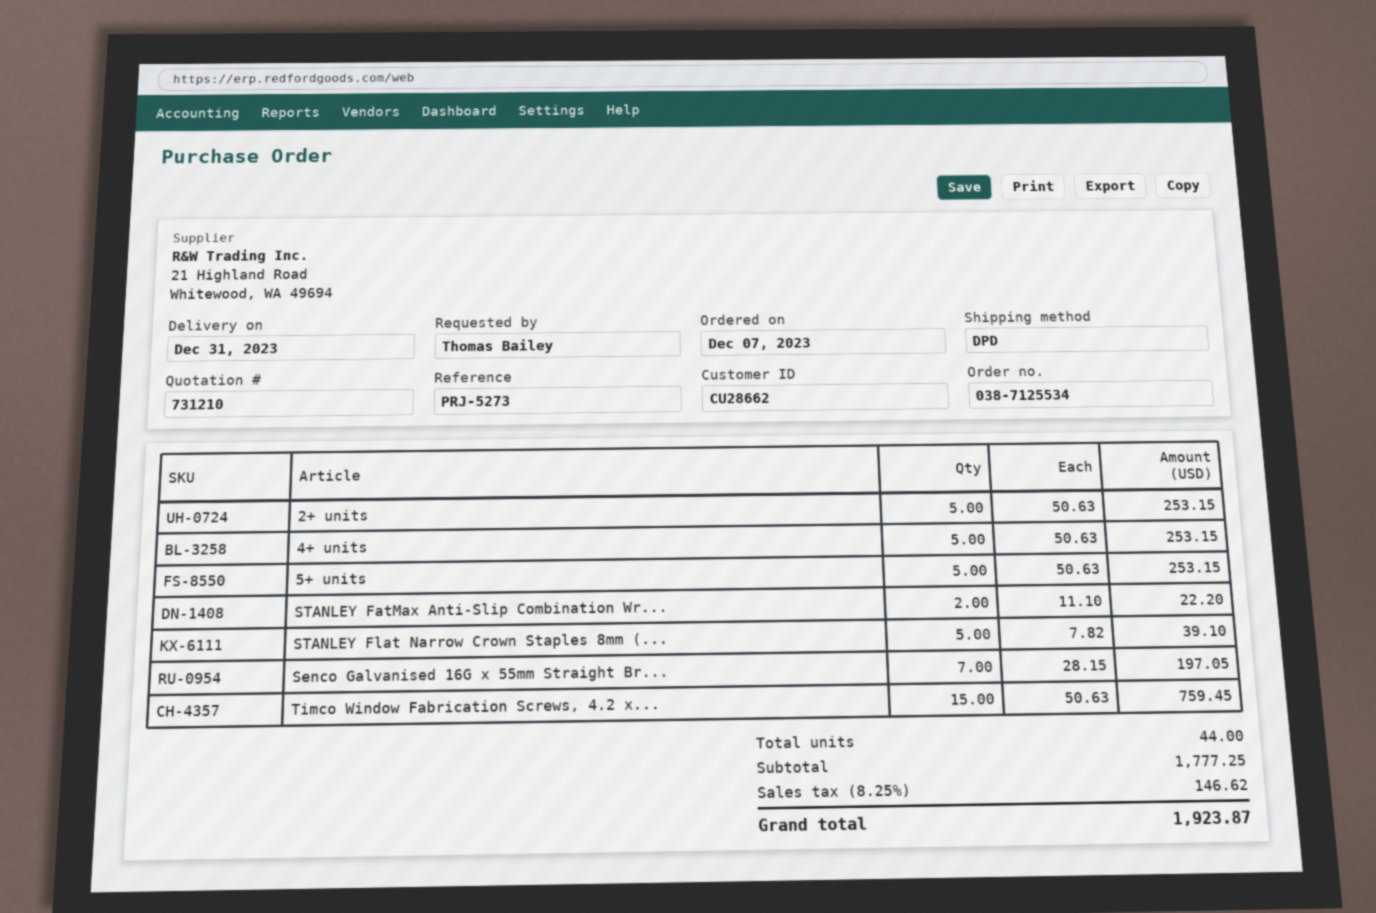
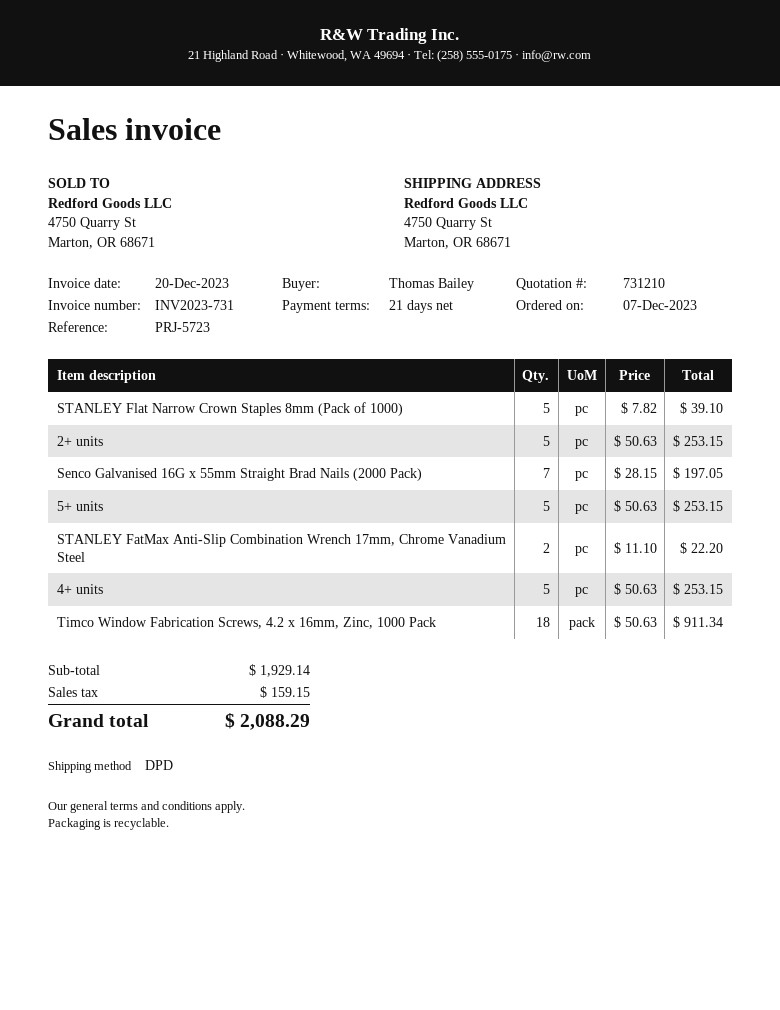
reference: PRJ-5273 -> PRJ-5723
Timco Window Fabrication Screws, 4.2 x...: 15 x 50.63 = 759.45 -> 18 x 50.63 = 911.34
subtotal: 1777.25 -> 1929.14
tax: 146.62 -> 159.15
total: 1923.87 -> 2088.29

